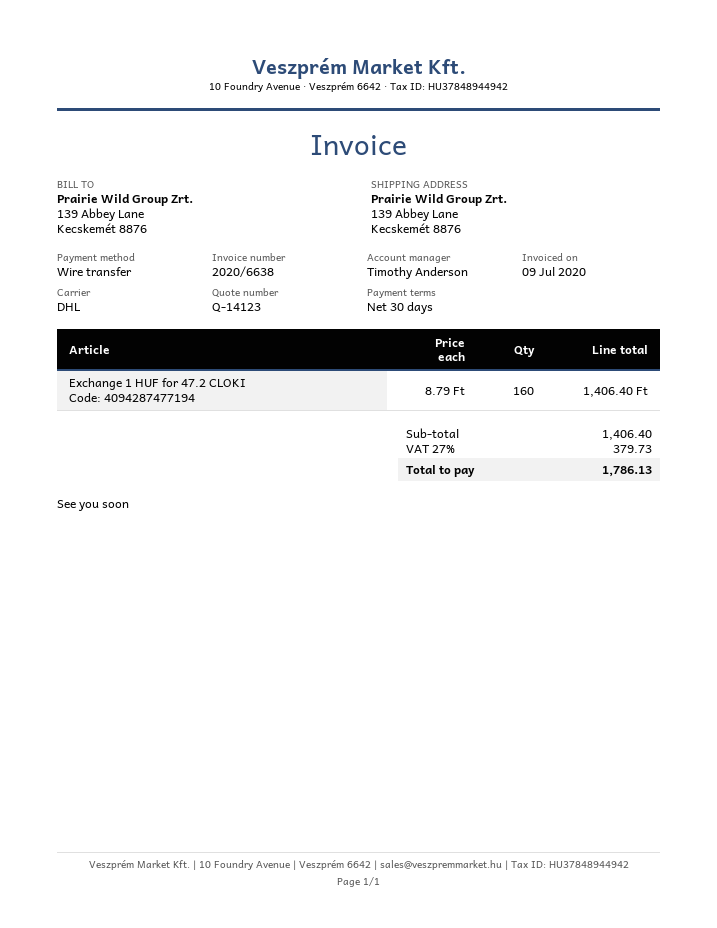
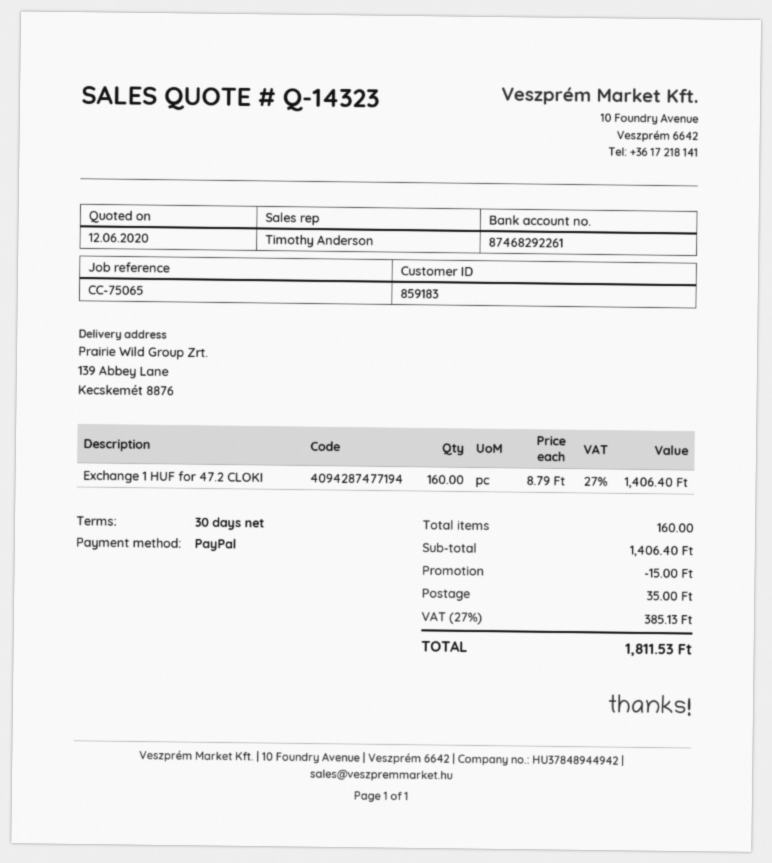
quote number: Q-14123 -> Q-14323
payment method: bank transfer -> PayPal
discount: none -> 15.00
shipping: none -> 35.00
tax: 27% = 379.73 -> 27% = 385.13
total: 1786.13 -> 1811.53

